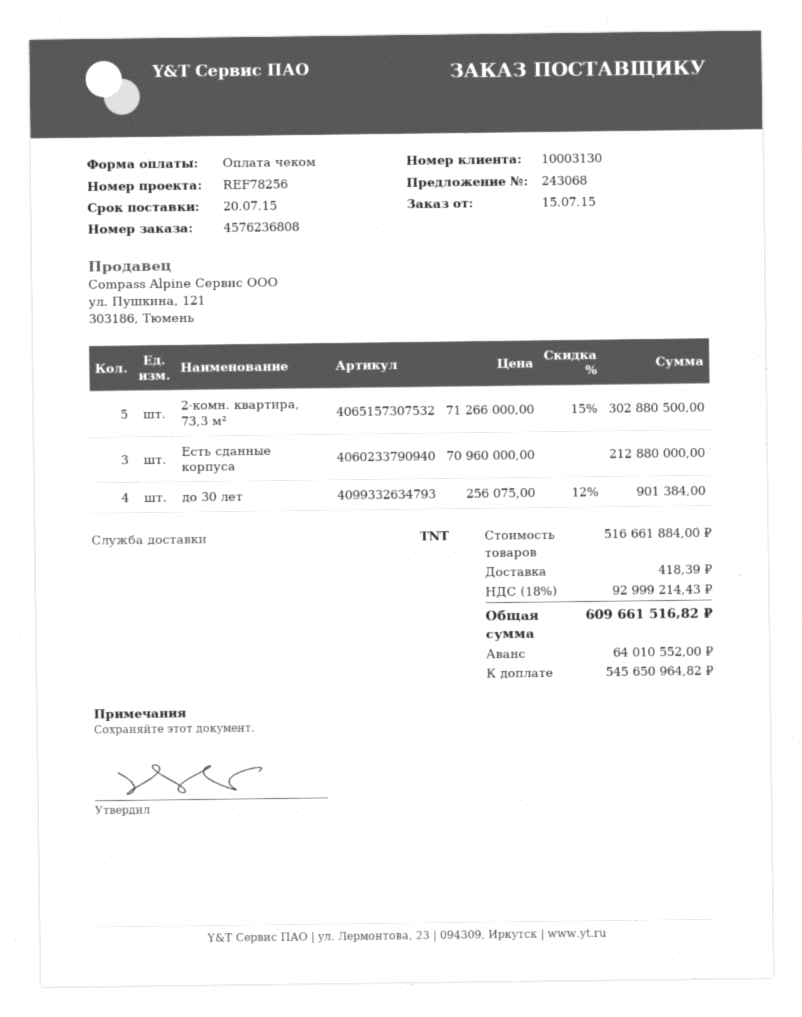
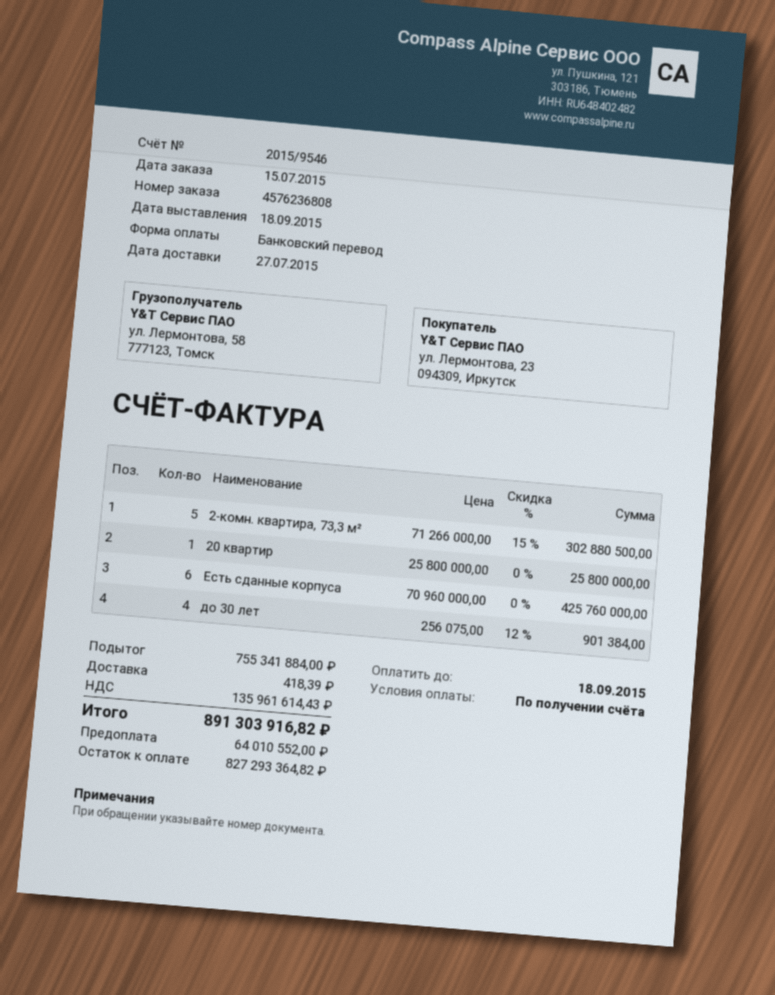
delivery date: 2015-07-20 -> 2015-07-27
payment method: cheque -> bank transfer
Есть сданные корпуса: 3 x 70960000.00 = 212880000.00 -> 6 x 70960000.00 = 425760000.00
20 квартир: none -> 1 x 25800000.00 = 25800000.00
subtotal: 516661884.00 -> 755341884.00
tax: 92999214.43 -> 135961614.43
total: 609661516.82 -> 891303916.82
balance: 545650964.82 -> 827293364.82

